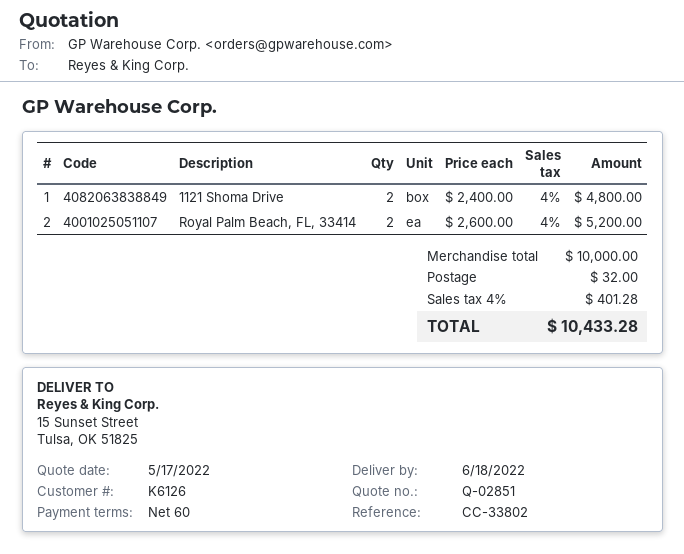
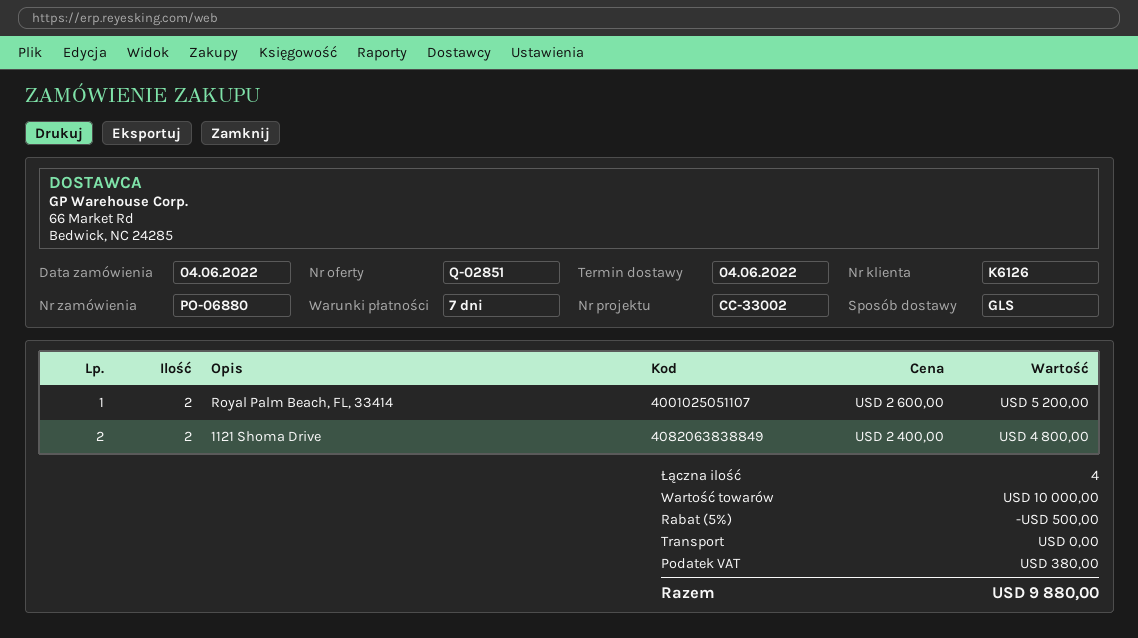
delivery date: 2022-06-18 -> 2022-06-04
payment terms: 60 days -> 7 days
reference: CC-33802 -> CC-33002
discount: none -> 5% = 500.00
shipping: 32.00 -> 0.00
tax: 401.28 -> 380.00
total: 10433.28 -> 9880.00

